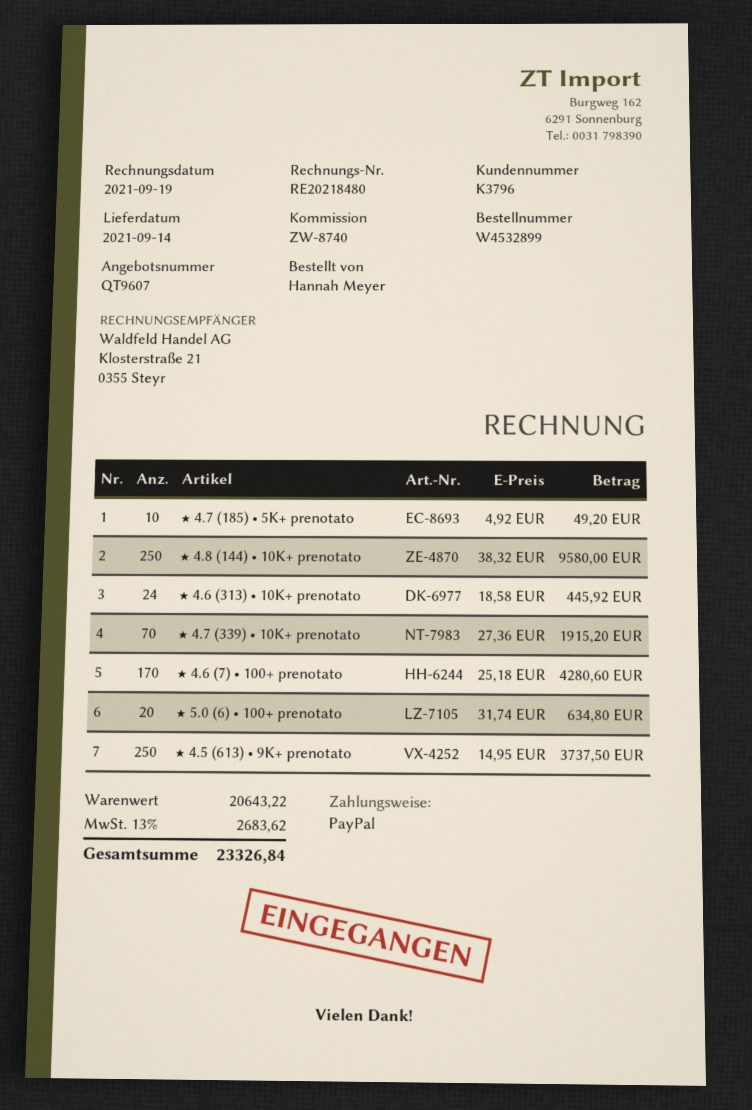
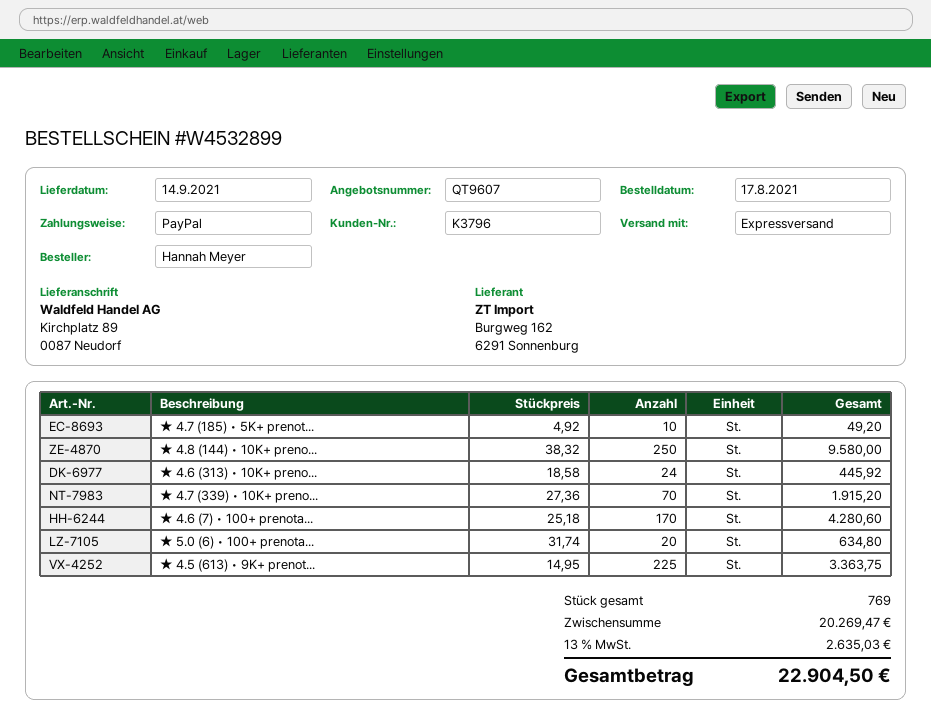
★ 4.5 (613) • 9K+ prenotato: 250 x 14.95 = 3737.50 -> 225 x 14.95 = 3363.75
subtotal: 20643.22 -> 20269.47
tax: 13% = 2683.62 -> 13% = 2635.03
total: 23326.84 -> 22904.50

